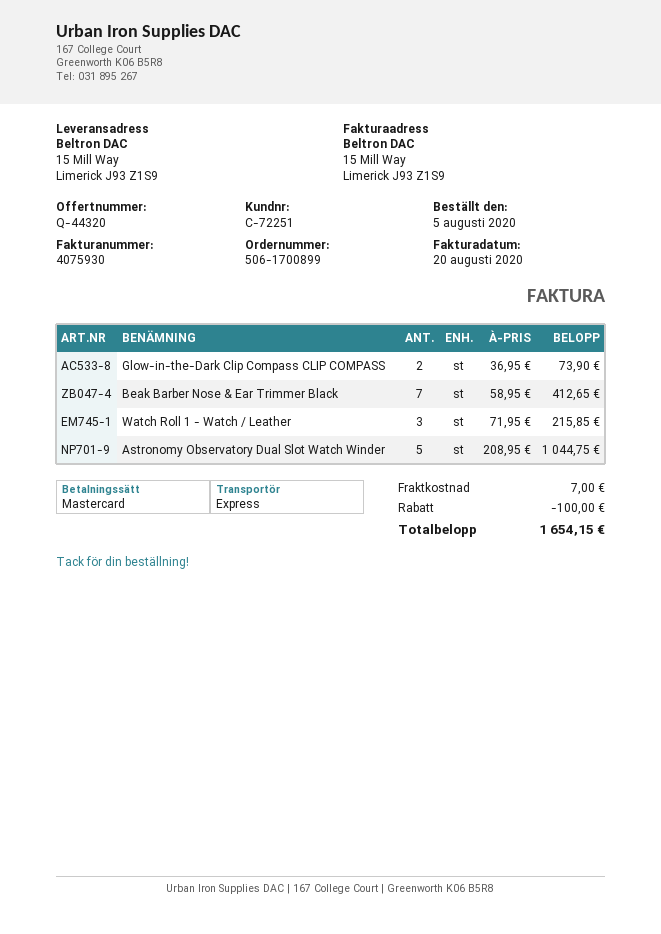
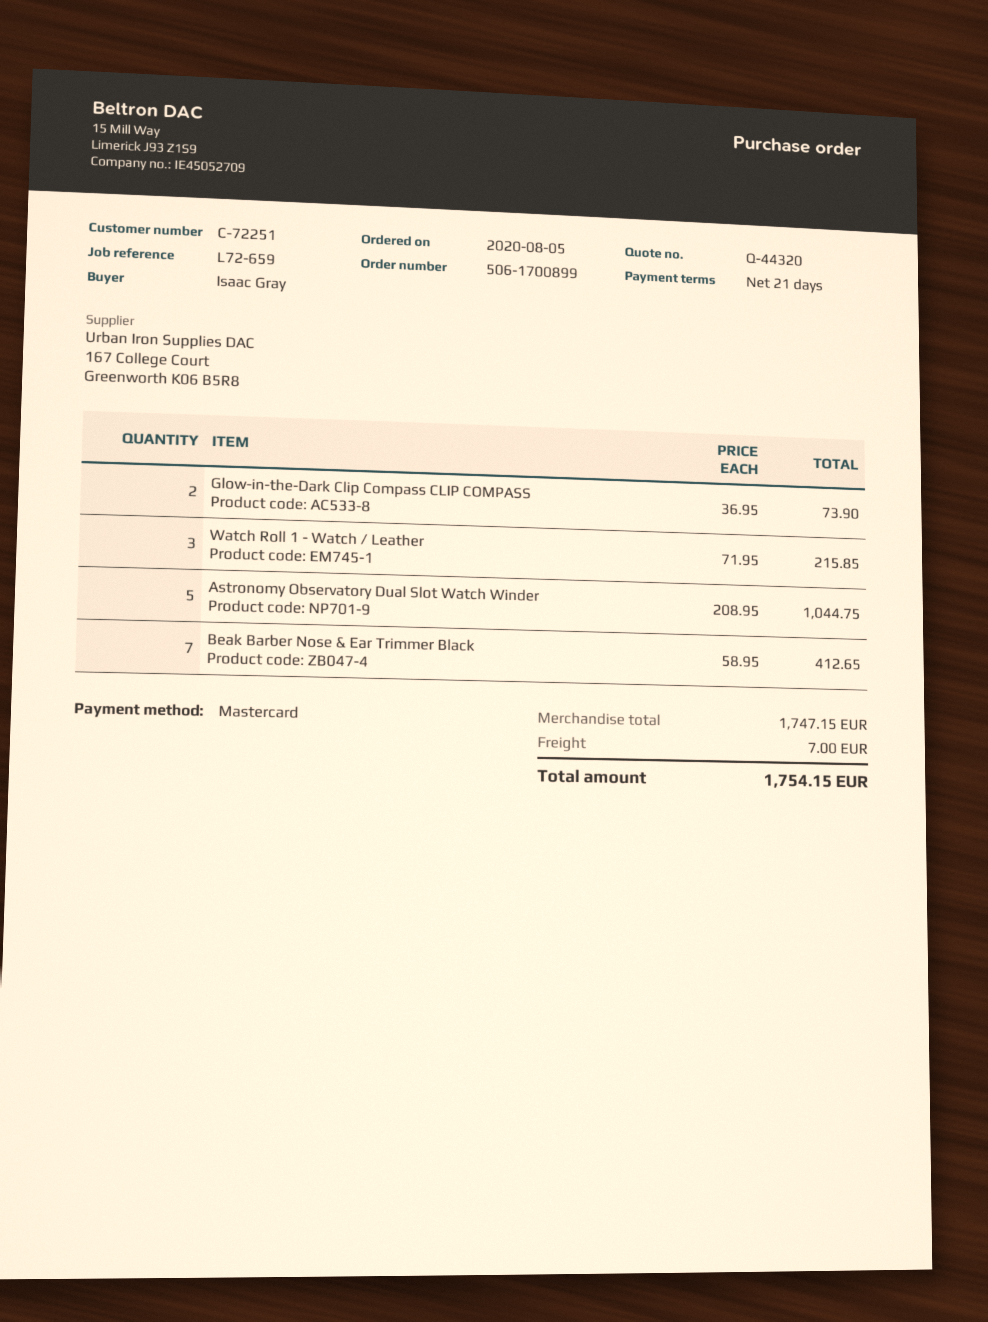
discount: 100.00 -> none
total: 1654.15 -> 1754.15

